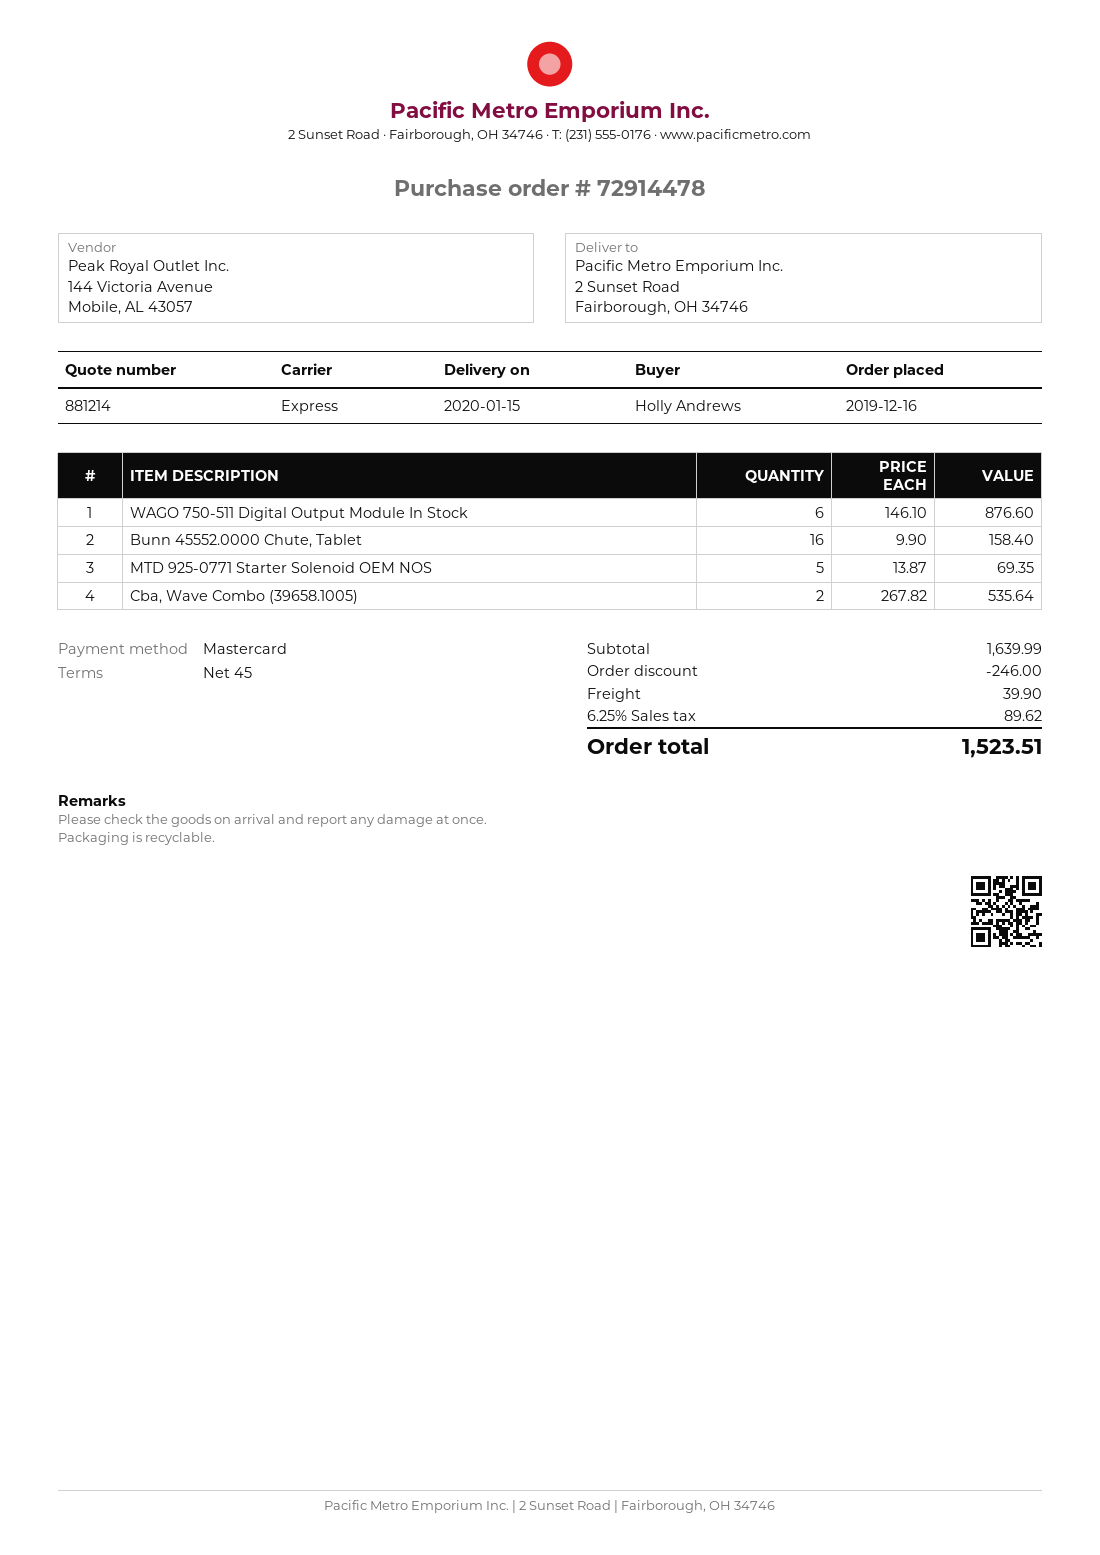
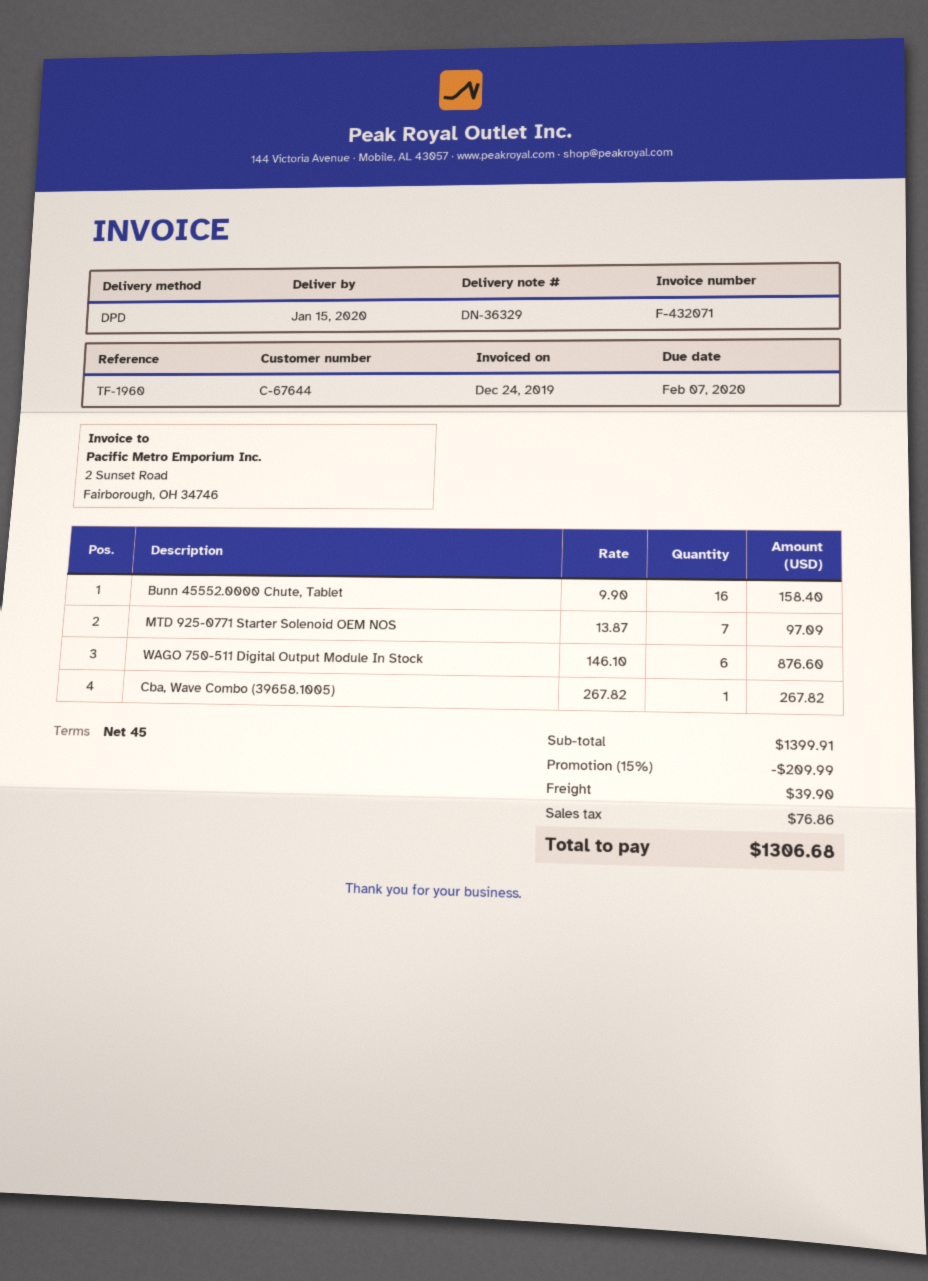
shipping method: express -> DPD
MTD 925-0771 Starter Solenoid OEM NOS: 5 x 13.87 = 69.35 -> 7 x 13.87 = 97.09
Cba, Wave Combo (39658.1005): 2 x 267.82 = 535.64 -> 1 x 267.82 = 267.82
subtotal: 1639.99 -> 1399.91
discount: 246.00 -> 209.99
tax: 89.62 -> 76.86
total: 1523.51 -> 1306.68

